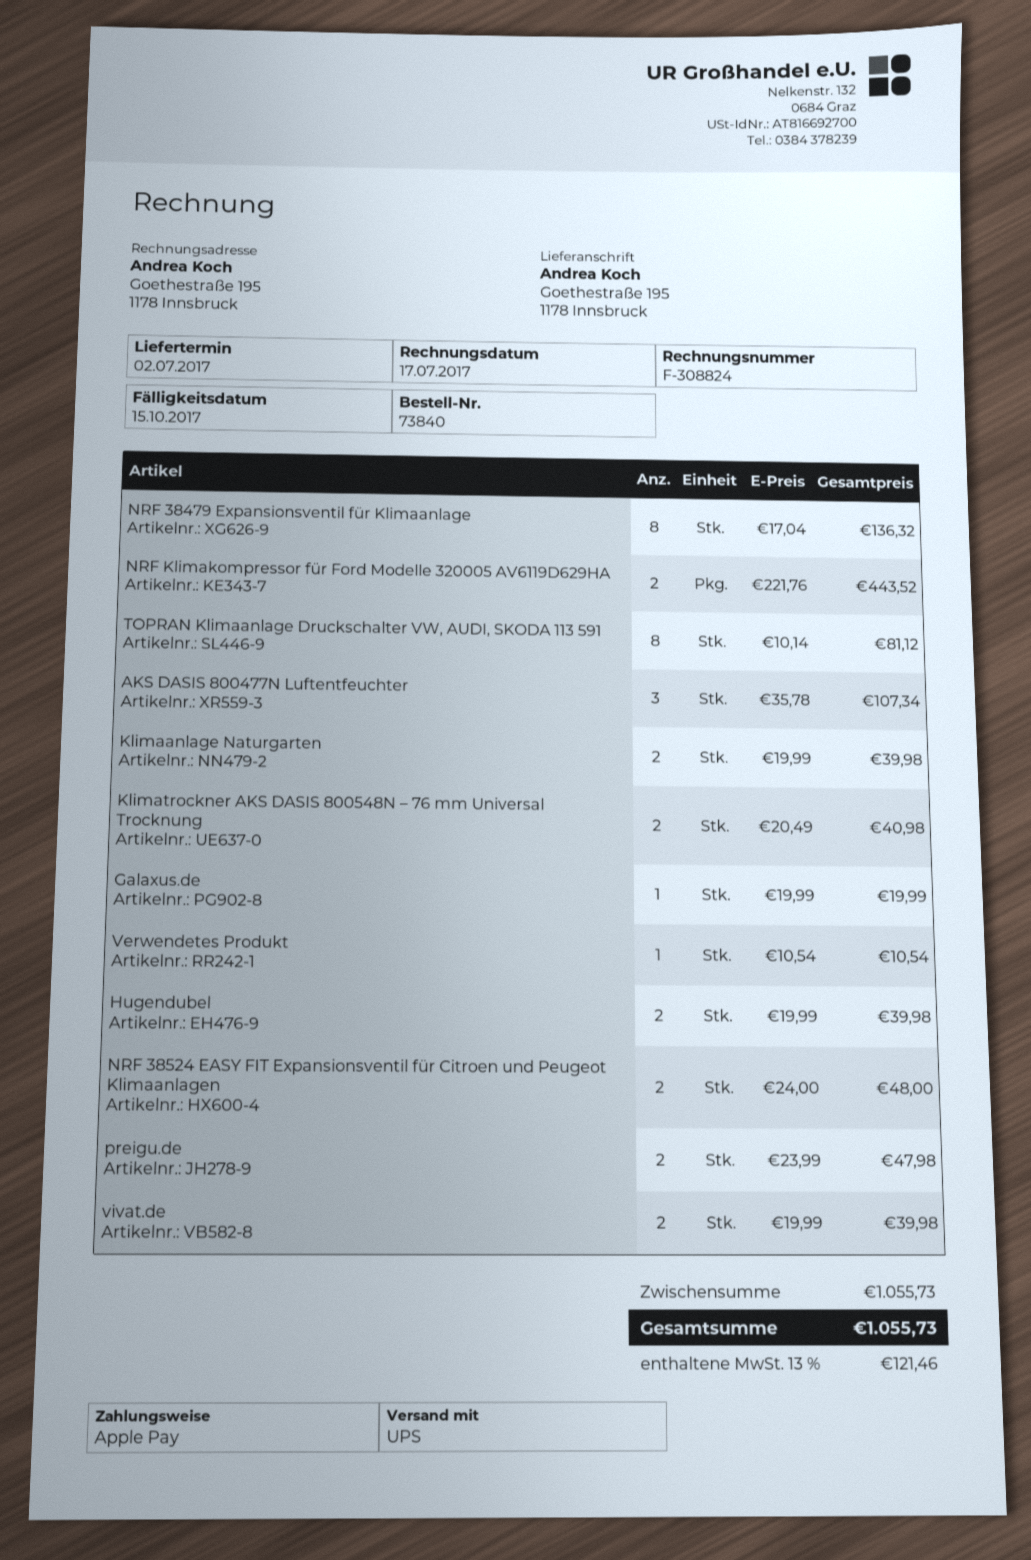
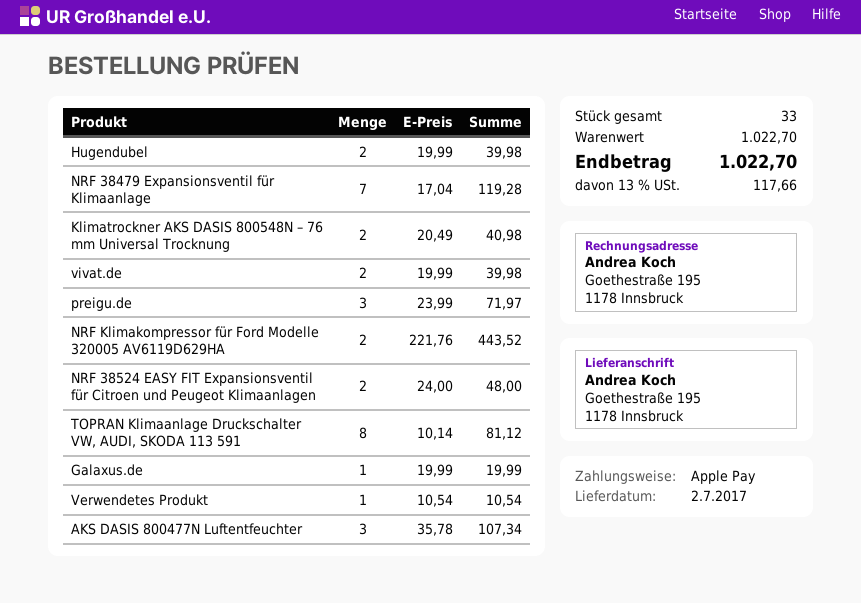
NRF 38479 Expansionsventil für Klimaanlage: 8 x 17.04 = 136.32 -> 7 x 17.04 = 119.28
Klimaanlage Naturgarten: 2 x 19.99 = 39.98 -> none
preigu.de: 2 x 23.99 = 47.98 -> 3 x 23.99 = 71.97
subtotal: 1055.73 -> 1022.70
tax: 13% = 121.46 -> 13% = 117.66
total: 1055.73 -> 1022.70

